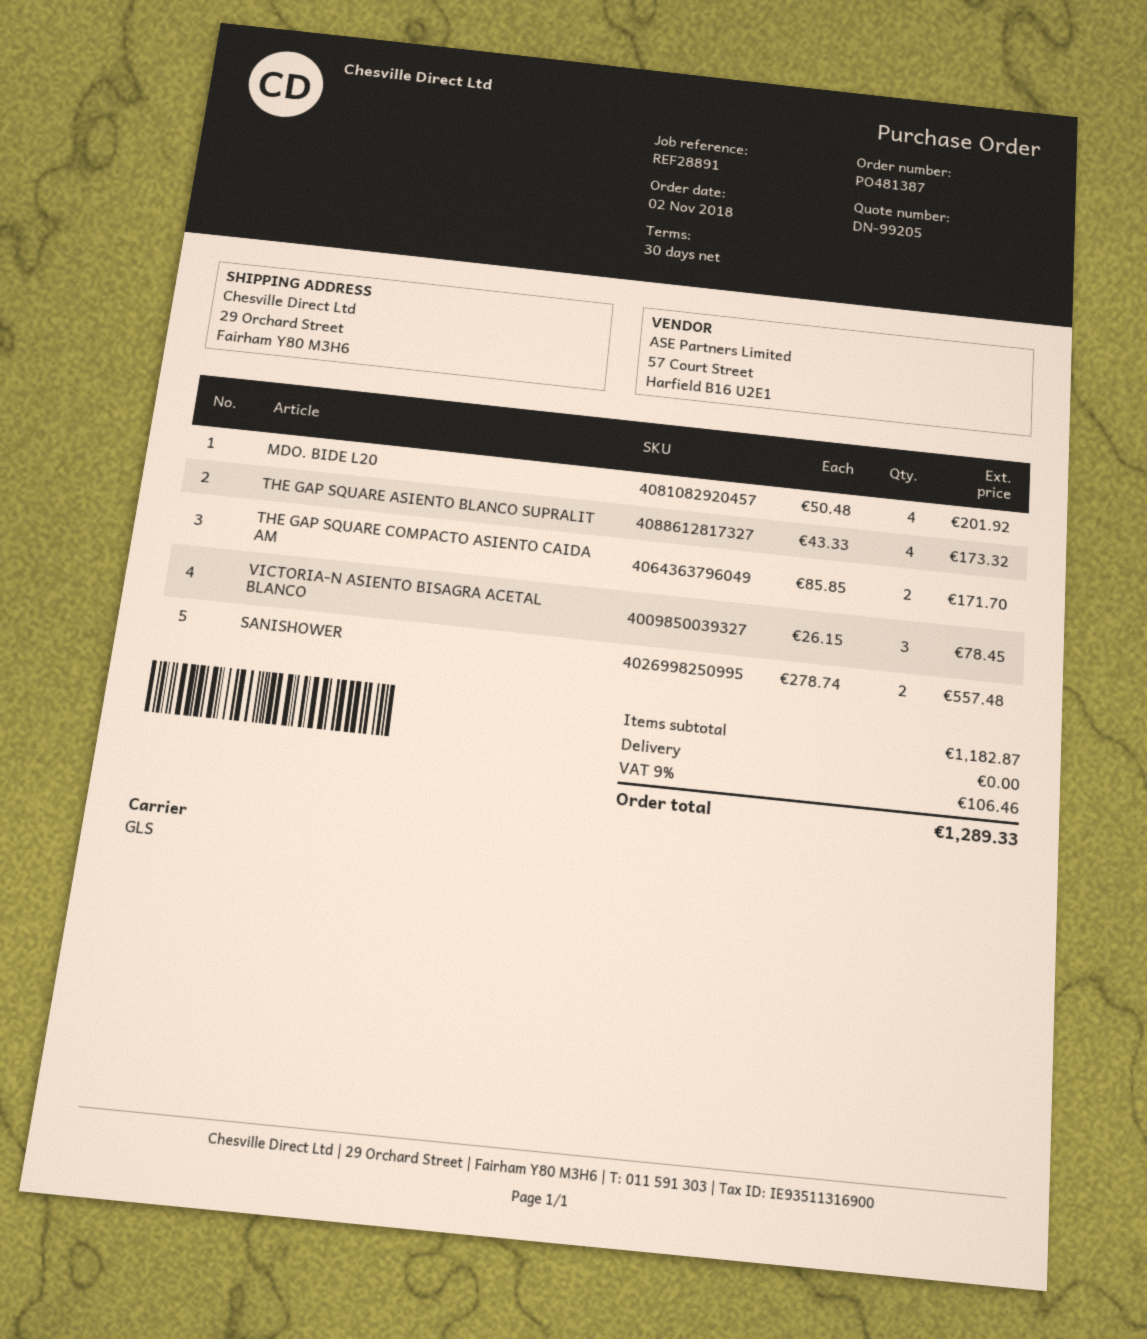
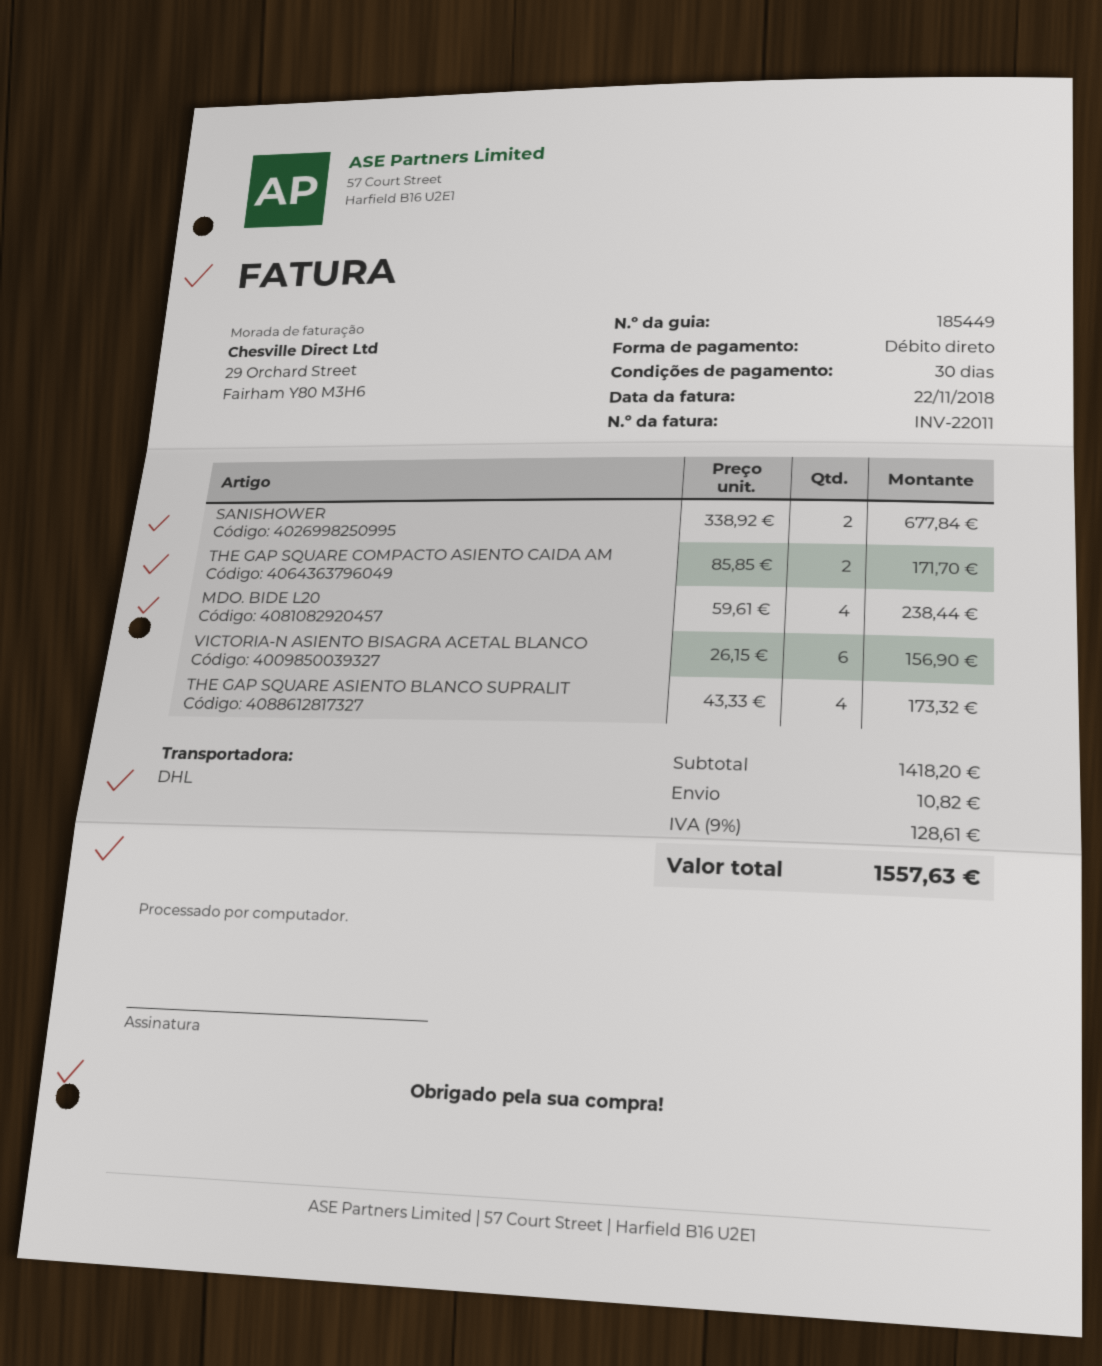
shipping method: GLS -> DHL
MDO. BIDE L20: 4 x 50.48 = 201.92 -> 4 x 59.61 = 238.44
VICTORIA-N ASIENTO BISAGRA ACETAL BLANCO: 3 x 26.15 = 78.45 -> 6 x 26.15 = 156.90
SANISHOWER: 2 x 278.74 = 557.48 -> 2 x 338.92 = 677.84
subtotal: 1182.87 -> 1418.20
shipping: 0.00 -> 10.82
tax: 9% = 106.46 -> 9% = 128.61
total: 1289.33 -> 1557.63

